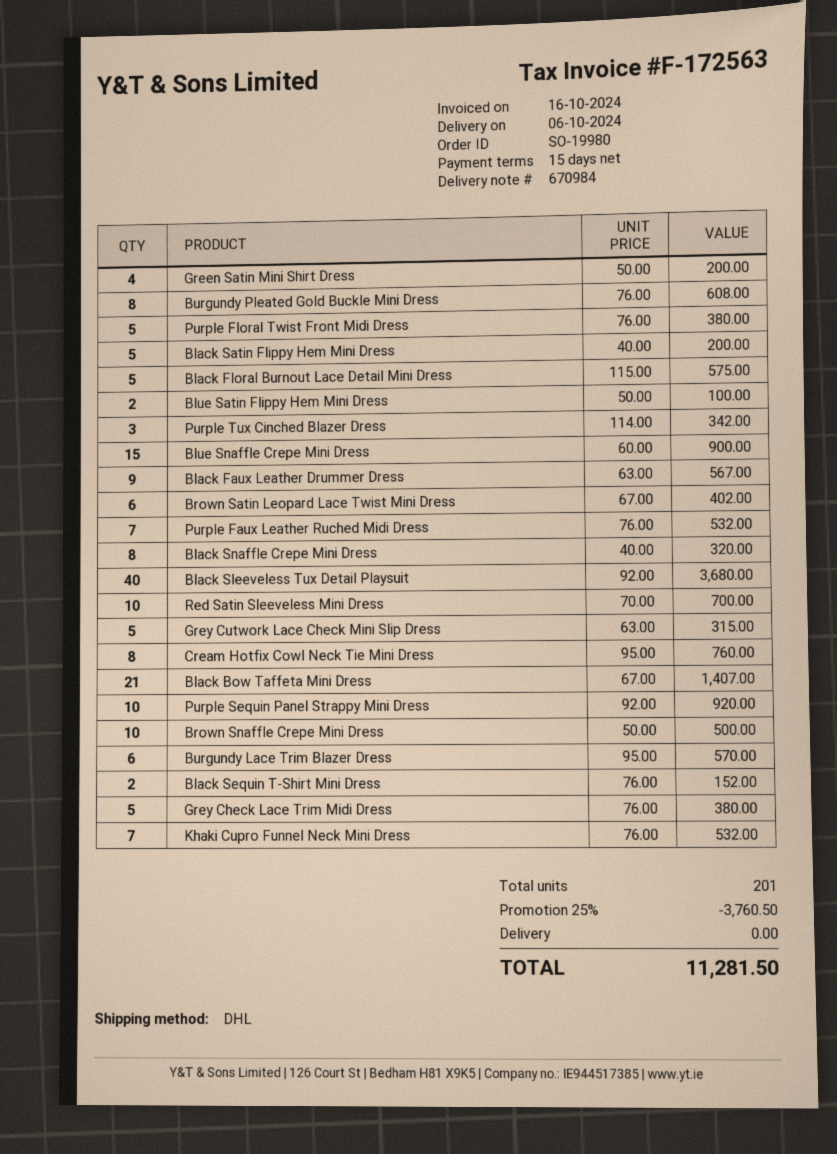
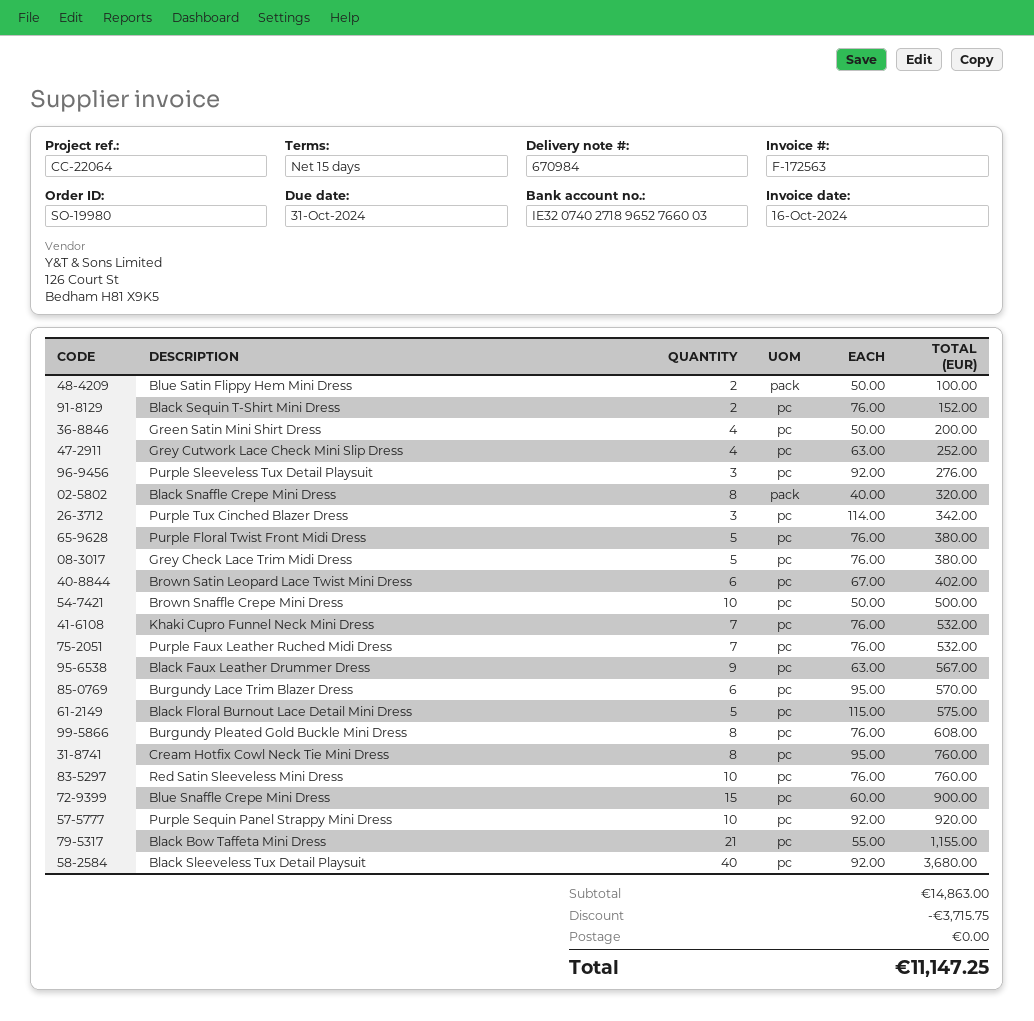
Black Satin Flippy Hem Mini Dress: 5 x 40.00 = 200.00 -> none
Red Satin Sleeveless Mini Dress: 10 x 70.00 = 700.00 -> 10 x 76.00 = 760.00
Grey Cutwork Lace Check Mini Slip Dress: 5 x 63.00 = 315.00 -> 4 x 63.00 = 252.00
Black Bow Taffeta Mini Dress: 21 x 67.00 = 1407.00 -> 21 x 55.00 = 1155.00
Purple Sleeveless Tux Detail Playsuit: none -> 3 x 92.00 = 276.00
discount: 3760.50 -> 3715.75
total: 11281.50 -> 11147.25

